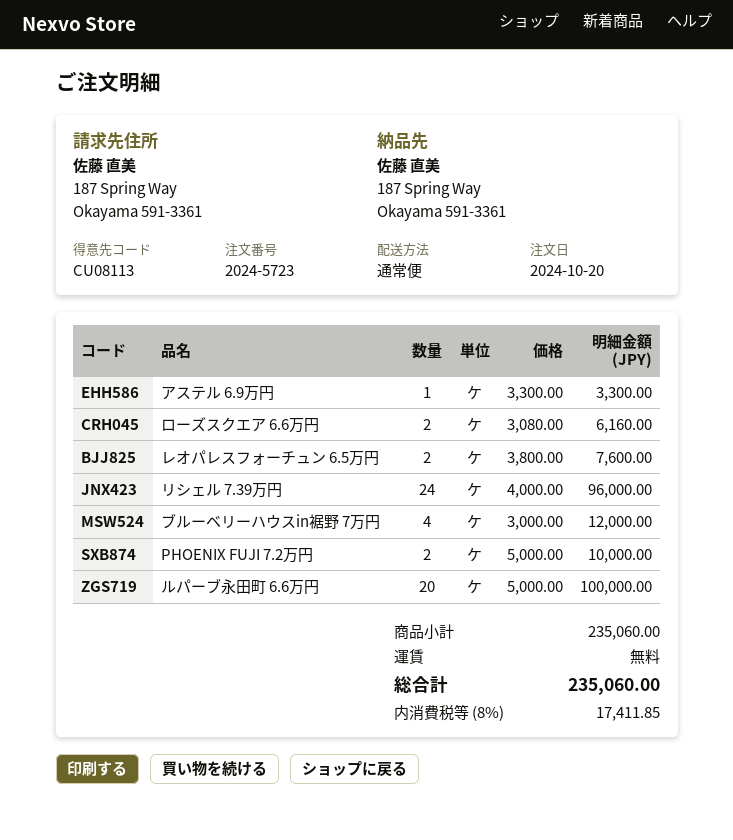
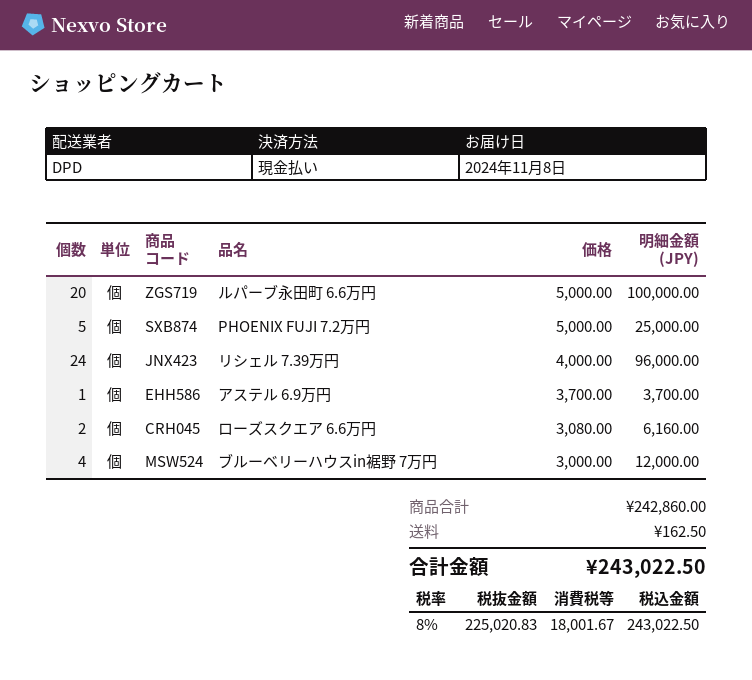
shipping method: standard -> DPD
アステル 6.9万円: 1 x 3300.00 = 3300.00 -> 1 x 3700.00 = 3700.00
レオパレスフォーチュン 6.5万円: 2 x 3800.00 = 7600.00 -> none
PHOENIX FUJI 7.2万円: 2 x 5000.00 = 10000.00 -> 5 x 5000.00 = 25000.00
subtotal: 235060.00 -> 242860.00
shipping: 0.00 -> 162.50
tax: 8% = 17411.85 -> 8% = 18001.67
total: 235060.00 -> 243022.50

